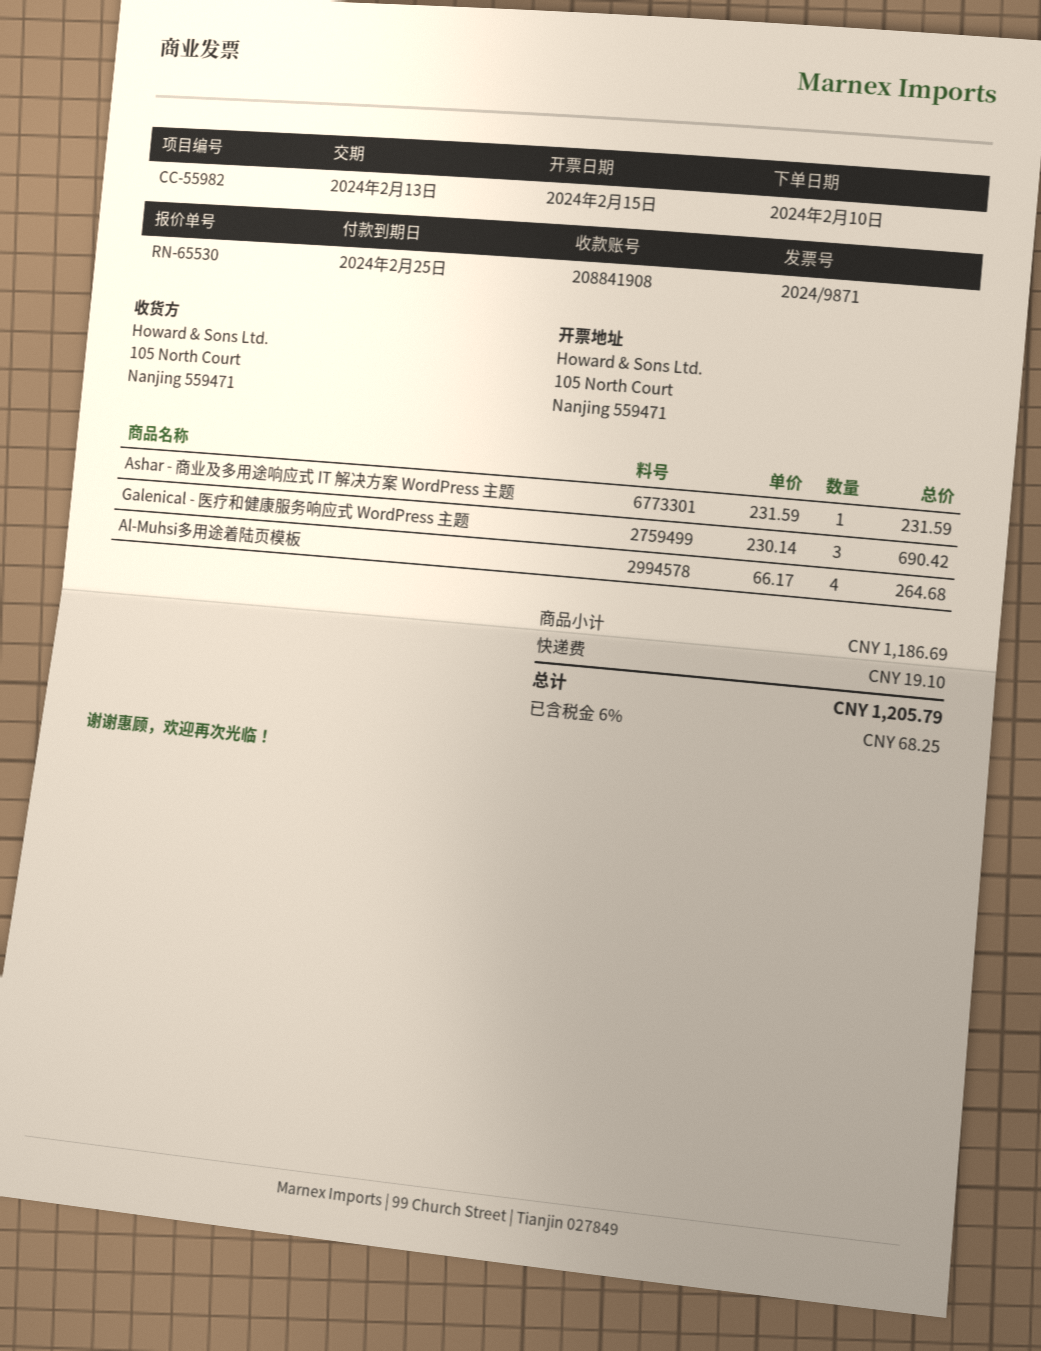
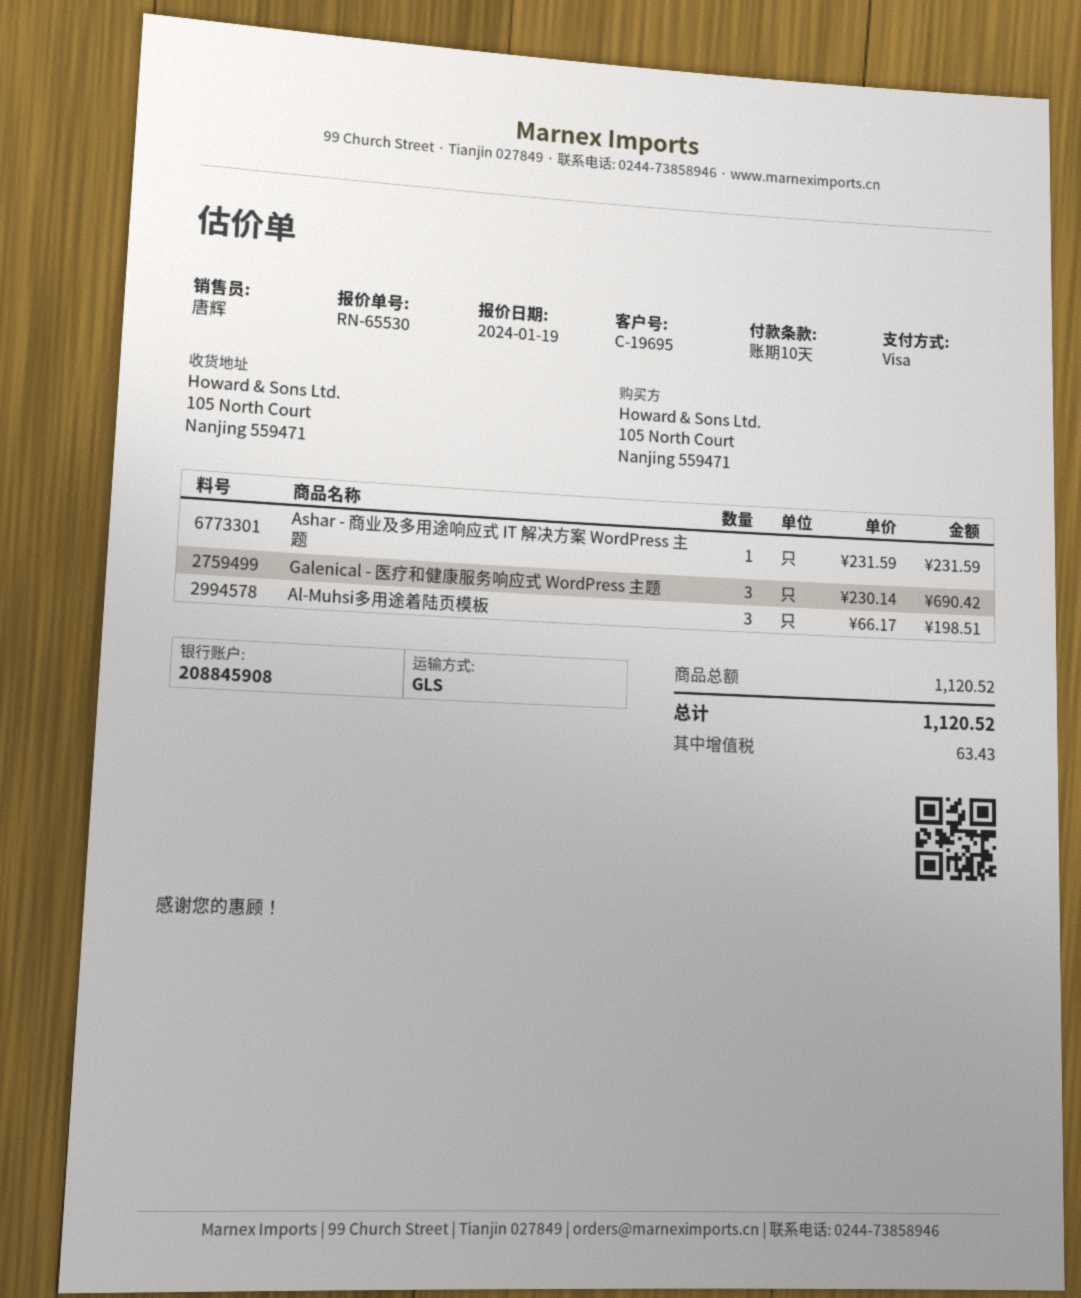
bank account: 208841908 -> 208845908
Al-Muhsi多用途着陆页模板: 4 x 66.17 = 264.68 -> 3 x 66.17 = 198.51
subtotal: 1186.69 -> 1120.52
shipping: 19.10 -> none
tax: 68.25 -> 63.43
total: 1205.79 -> 1120.52

